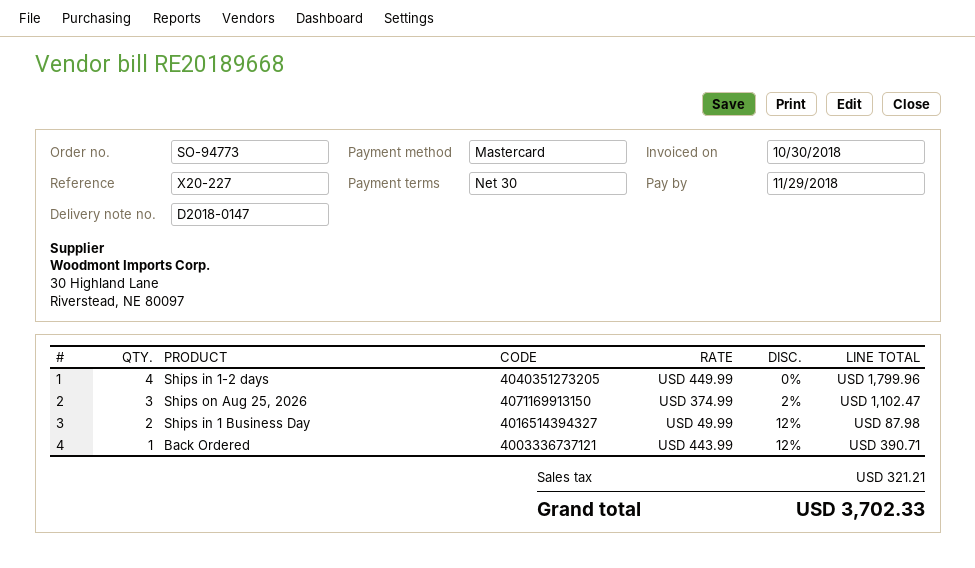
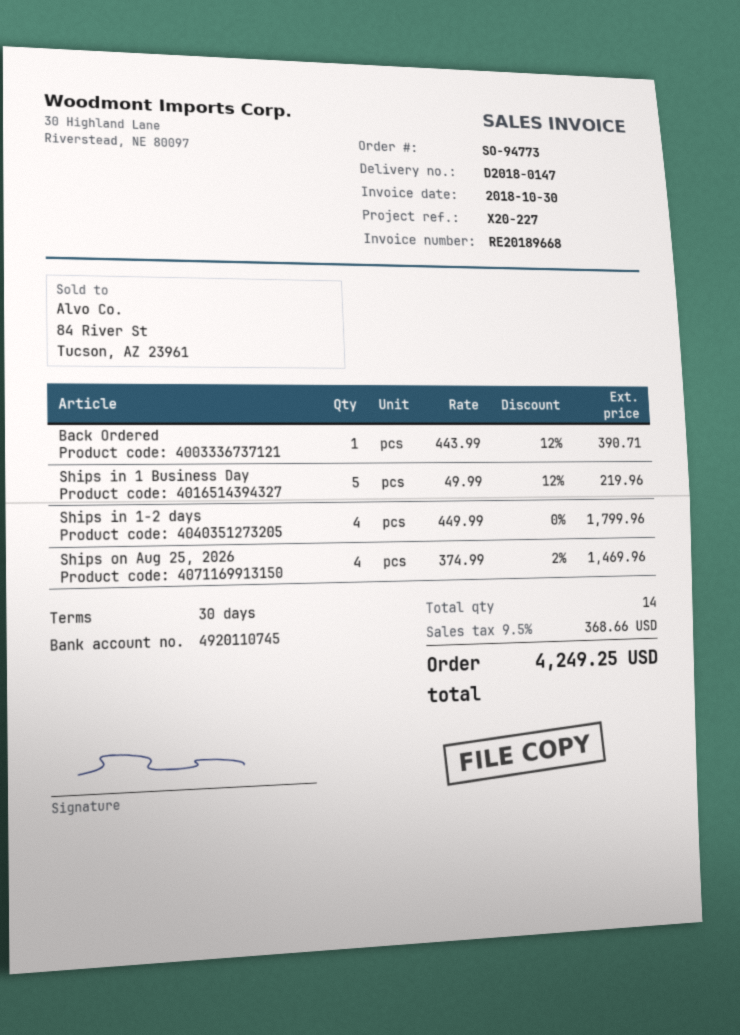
Ships on Aug 25, 2026: 3 x 374.99 - 2% = 1102.47 -> 4 x 374.99 - 2% = 1469.96
Ships in 1 Business Day: 2 x 49.99 - 12% = 87.98 -> 5 x 49.99 - 12% = 219.96
tax: 321.21 -> 368.66
total: 3702.33 -> 4249.25

